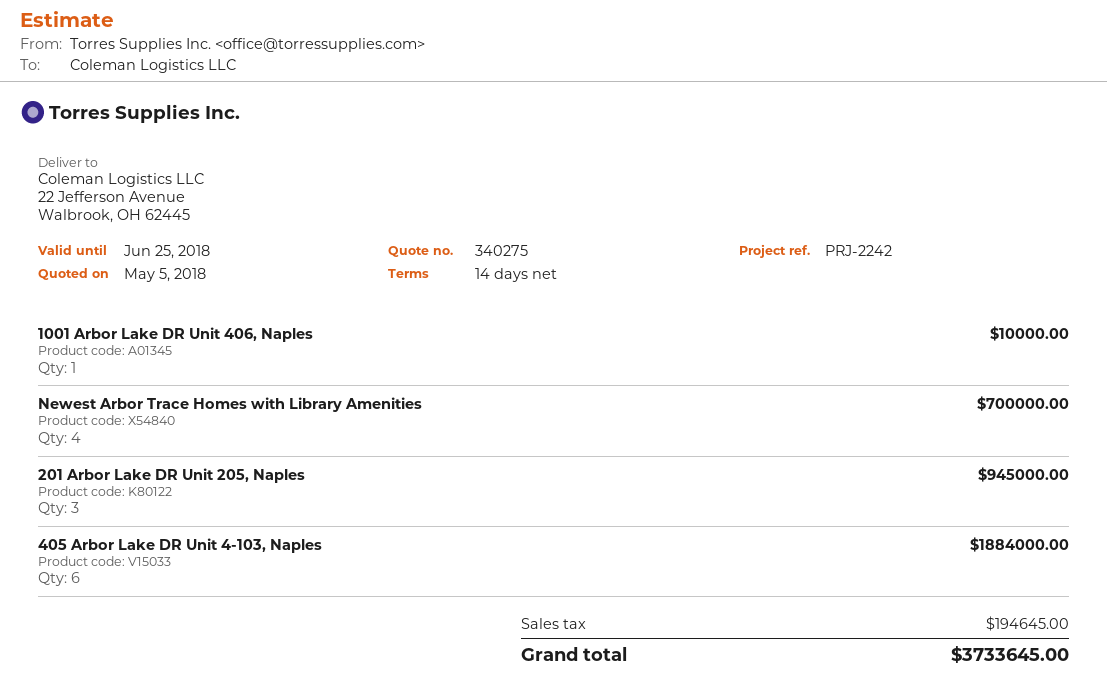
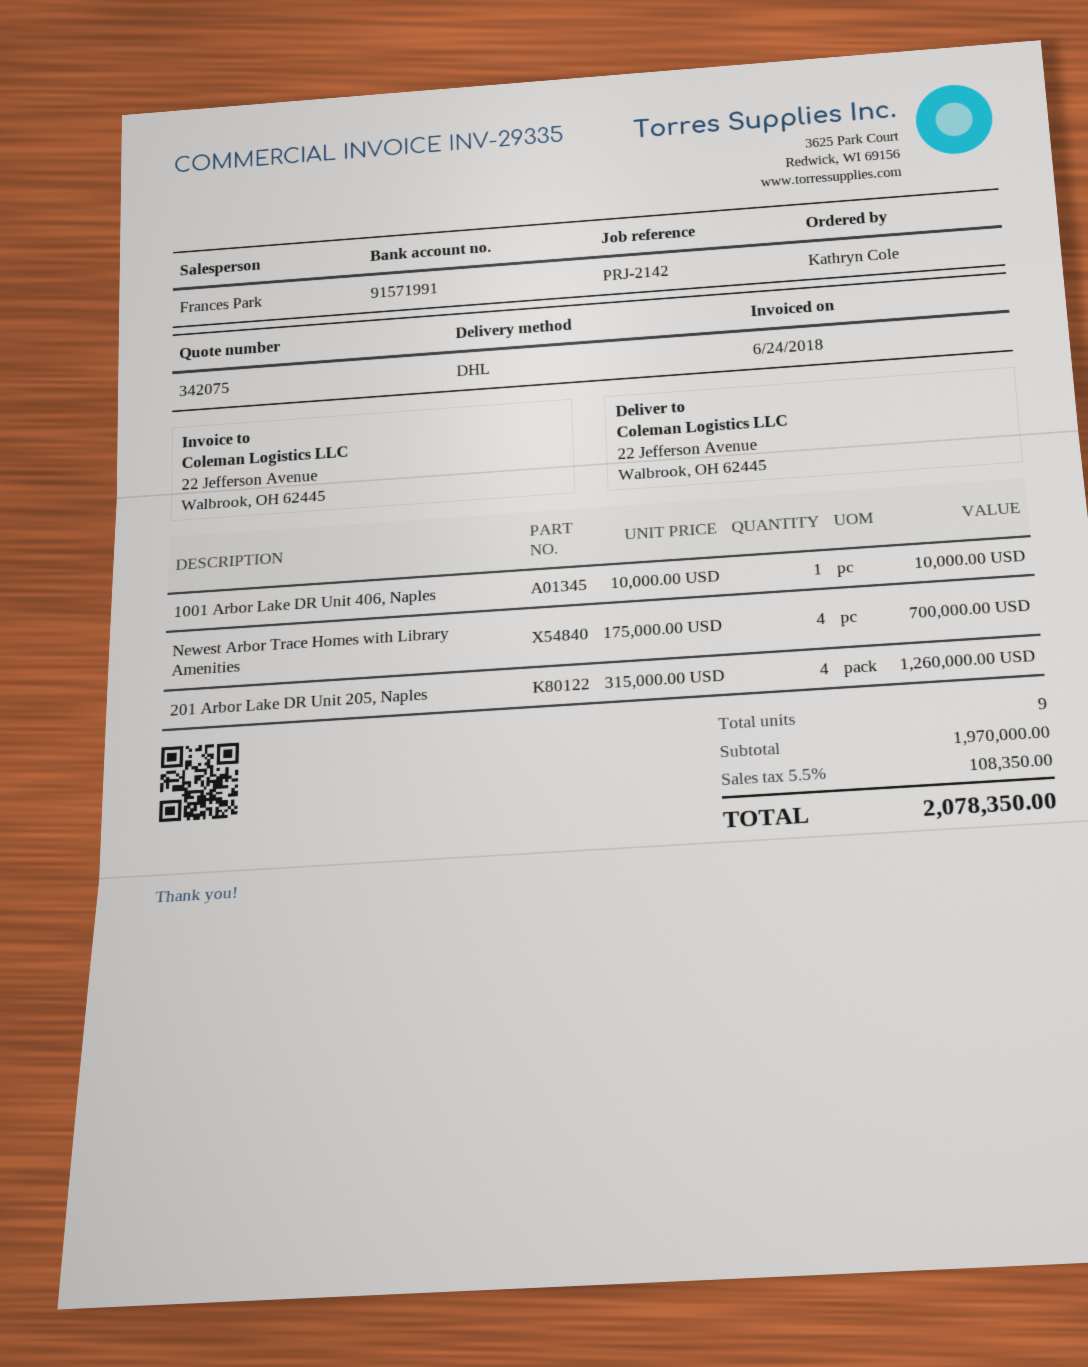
quote number: 340275 -> 342075
reference: PRJ-2242 -> PRJ-2142
201 Arbor Lake DR Unit 205, Naples: 3 for 945000.00 -> 4 for 1260000.00
405 Arbor Lake DR Unit 4-103, Naples: 6 for 1884000.00 -> none
tax: 194645.00 -> 108350.00
total: 3733645.00 -> 2078350.00

